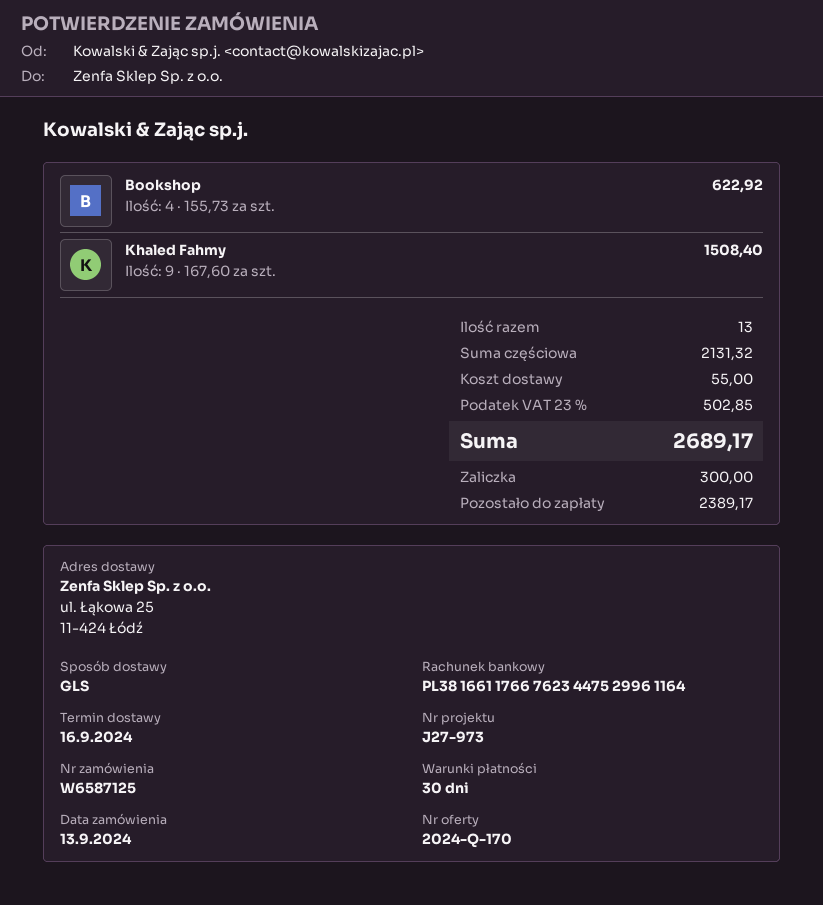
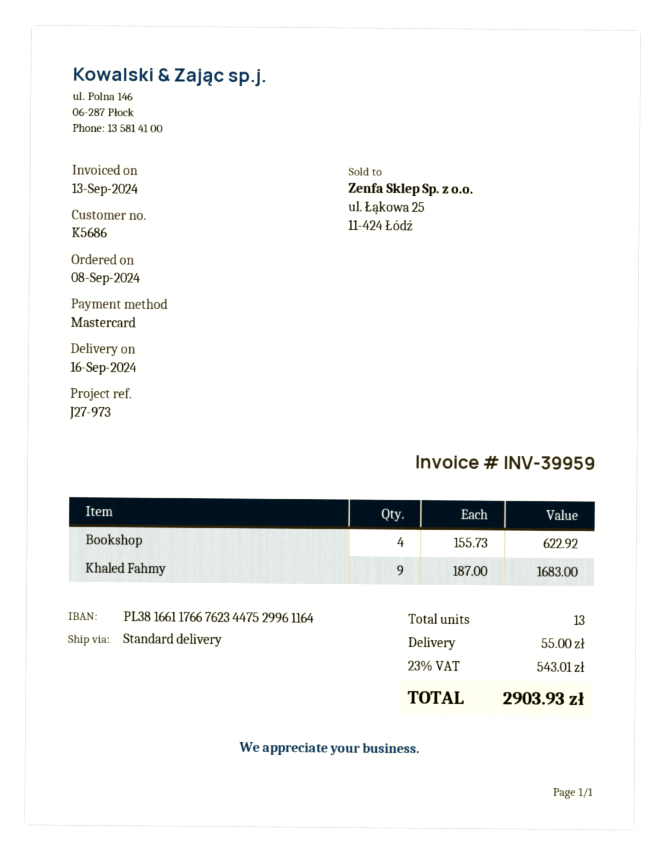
order date: 2024-09-13 -> 2024-09-08
shipping method: GLS -> standard
Khaled Fahmy: 9 x 167.60 = 1508.40 -> 9 x 187.00 = 1683.00
tax: 23% = 502.85 -> 23% = 543.01
total: 2689.17 -> 2903.93

